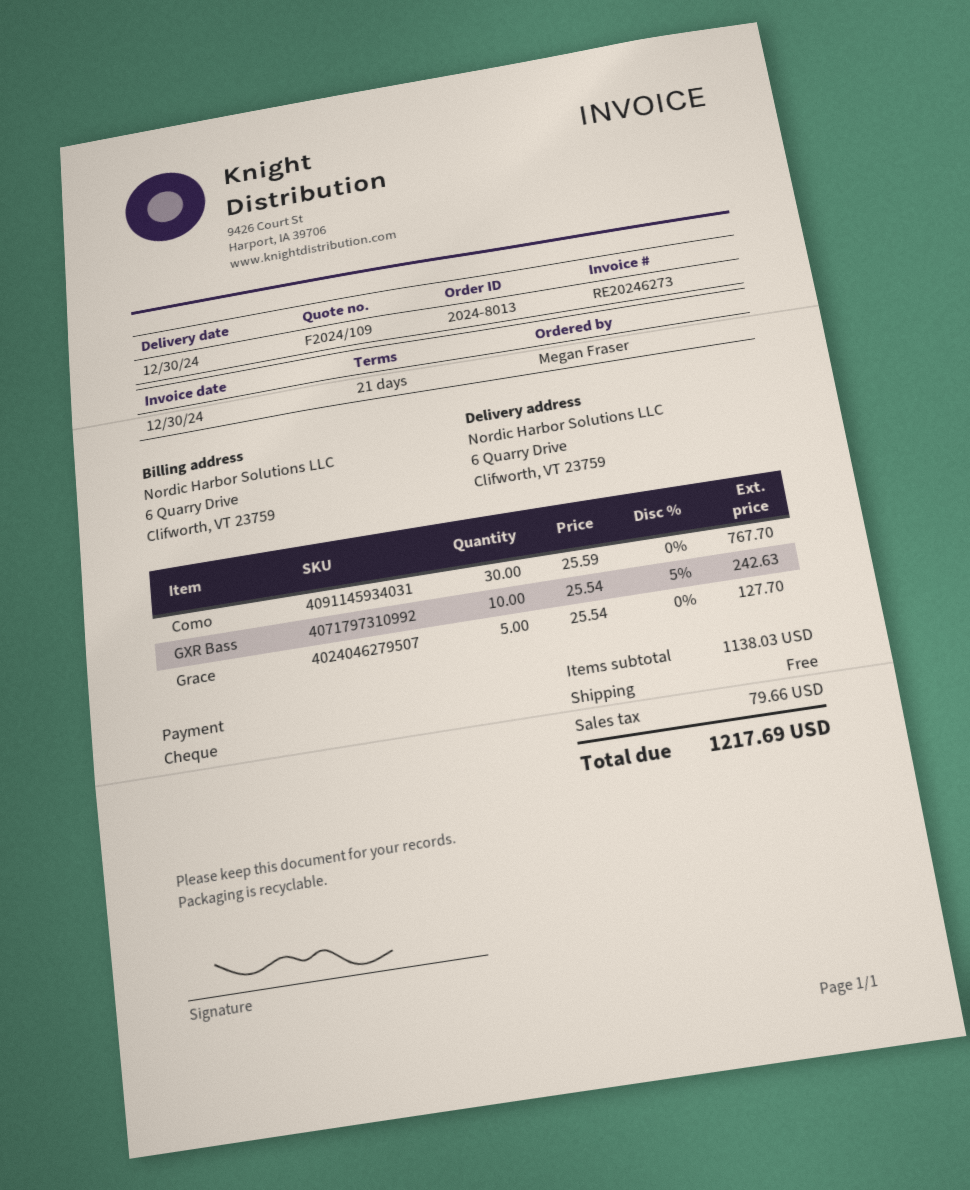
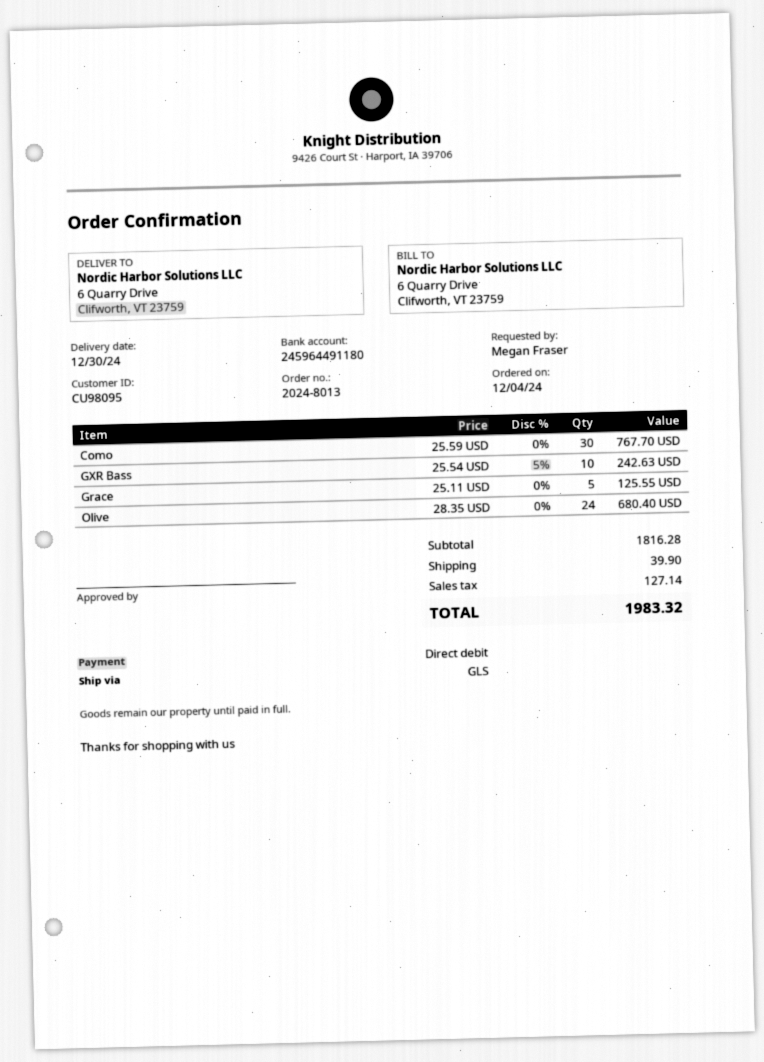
payment method: cheque -> direct debit
Grace: 5 x 25.54 = 127.70 -> 5 x 25.11 = 125.55
Olive: none -> 24 x 28.35 = 680.40
subtotal: 1138.03 -> 1816.28
shipping: 0.00 -> 39.90
tax: 79.66 -> 127.14
total: 1217.69 -> 1983.32

